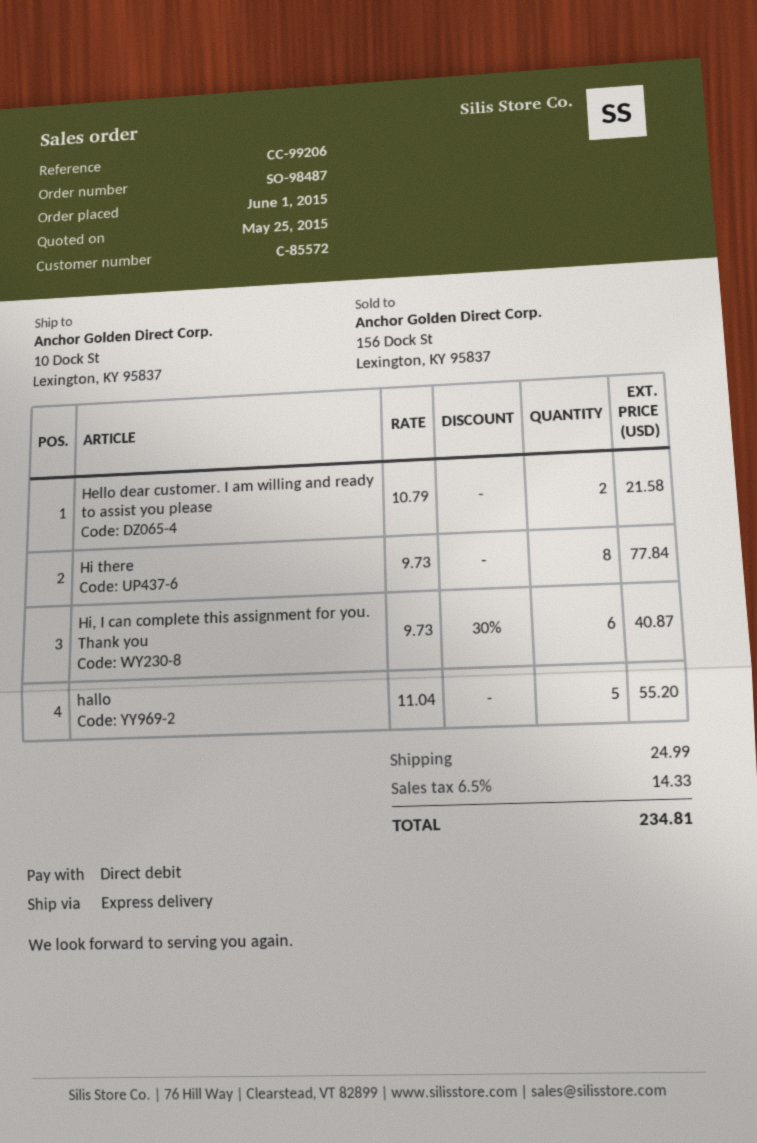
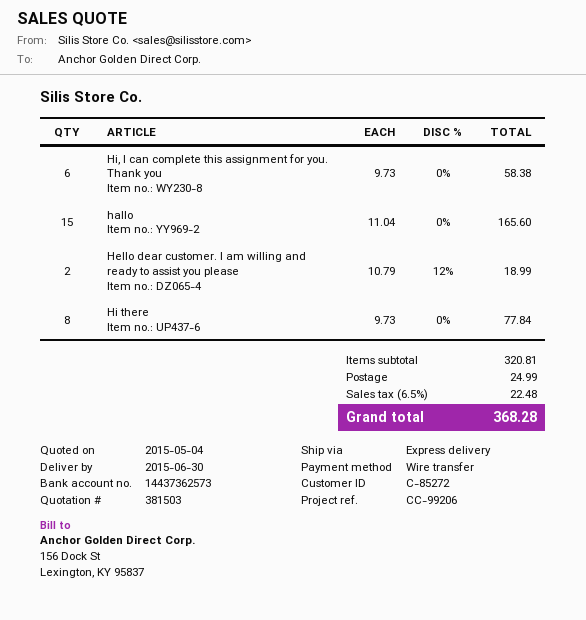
quote date: 2015-05-25 -> 2015-05-04
customer number: C-85572 -> C-85272
payment method: direct debit -> bank transfer
Hello dear customer. I am willing and ready to assist you please: 2 x 10.79 = 21.58 -> 2 x 10.79 - 12% = 18.99
Hi, I can complete this assignment for you. Thank you: 6 x 9.73 - 30% = 40.87 -> 6 x 9.73 = 58.38
hallo: 5 x 11.04 = 55.20 -> 15 x 11.04 = 165.60
tax: 6.5% = 14.33 -> 6.5% = 22.48
total: 234.81 -> 368.28

